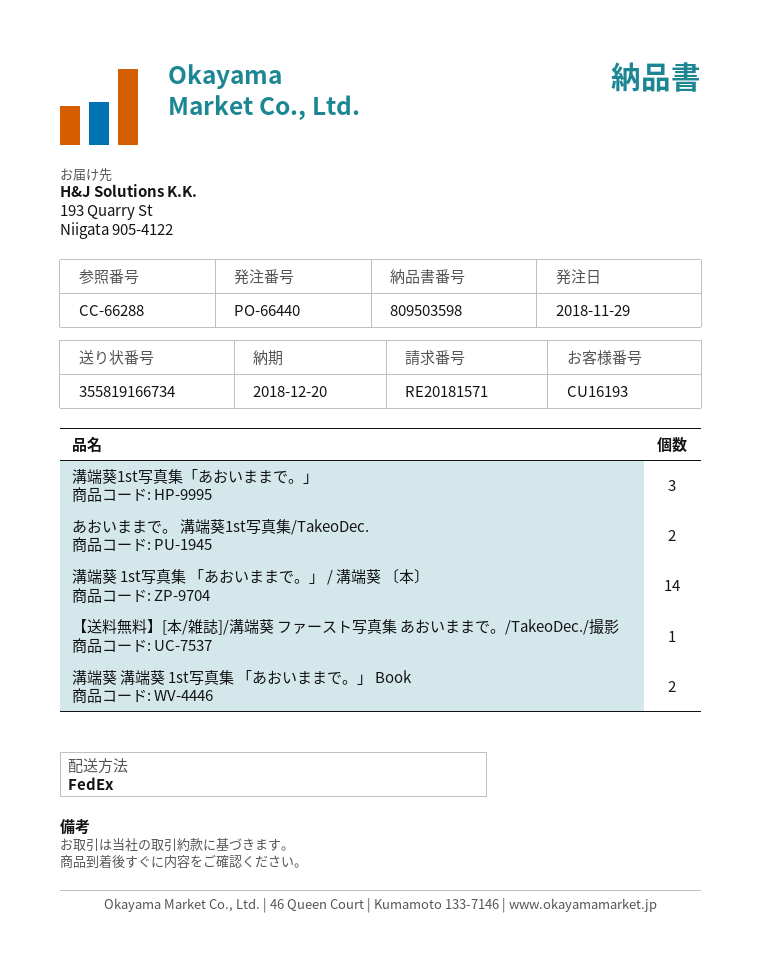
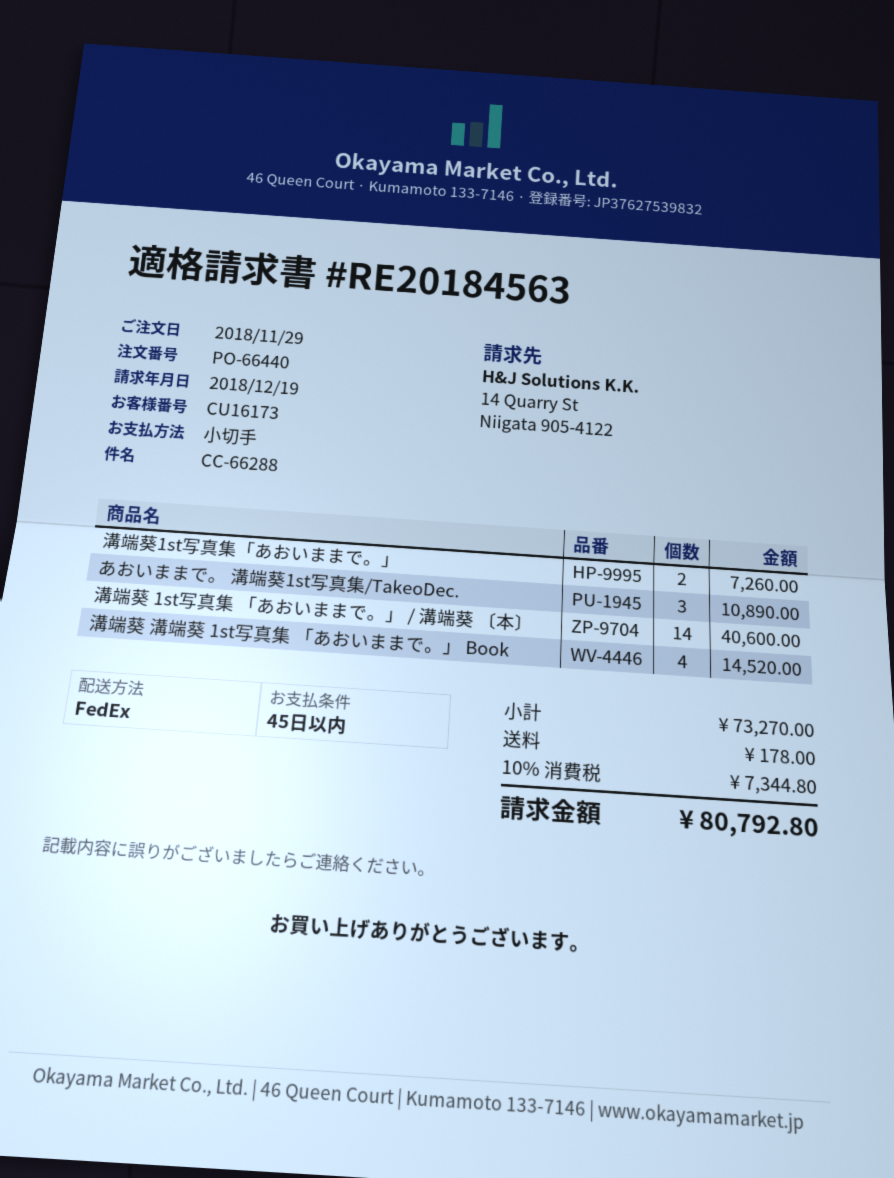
invoice number: RE20181571 -> RE20184563
customer number: CU16193 -> CU16173
溝端葵1st写真集「あおいままで。」: 3 -> 2
あおいままで。 溝端葵1st写真集/TakeoDec.: 2 -> 3
【送料無料】[本/雑誌]/溝端葵 ファースト写真集 あおいままで。/TakeoDec./撮影: 1 -> none
溝端葵 溝端葵 1st写真集 「あおいままで。」 Book: 2 -> 4

